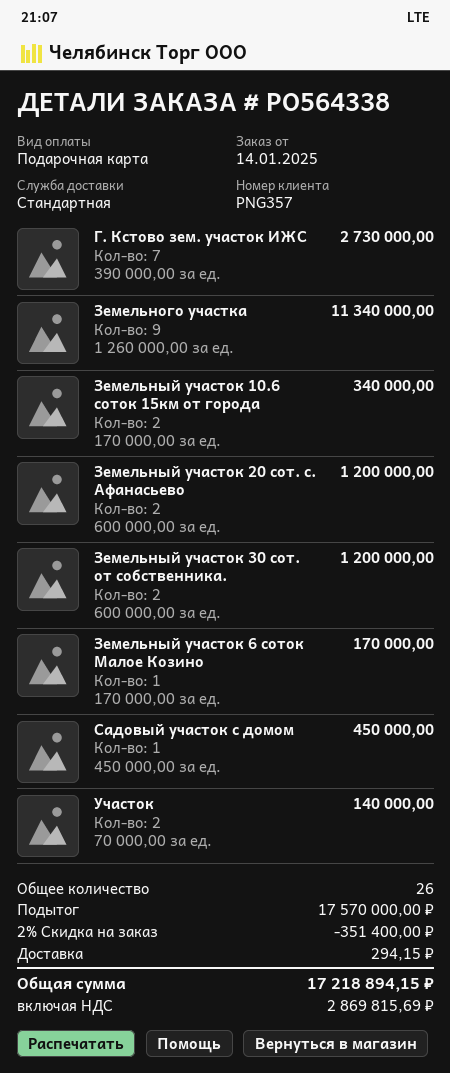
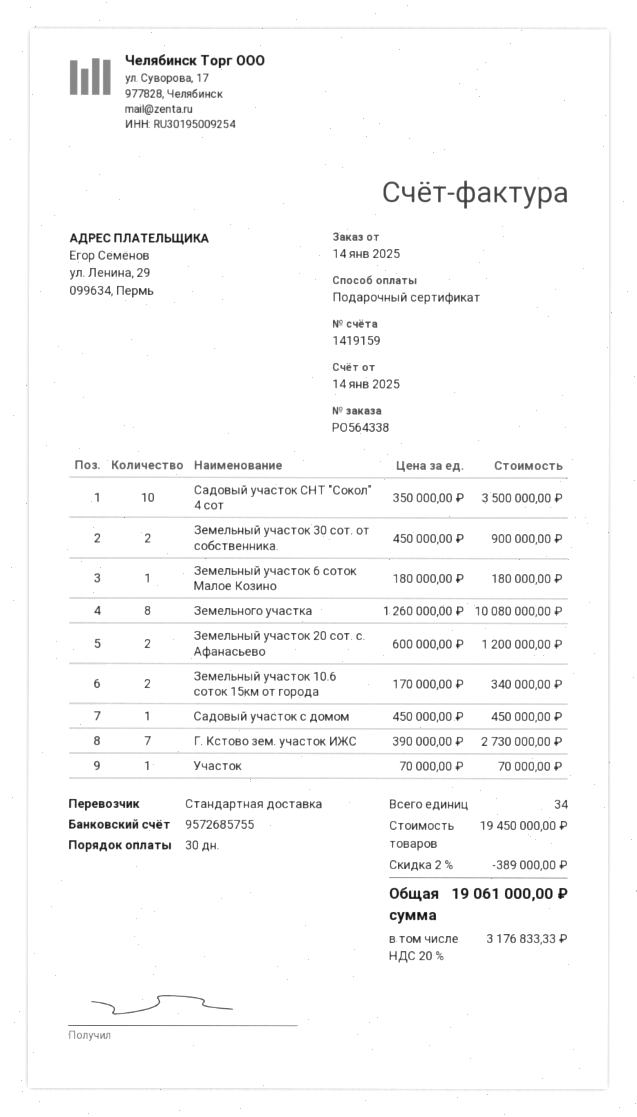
Земельного участка: 9 x 1260000.00 = 11340000.00 -> 8 x 1260000.00 = 10080000.00
Земельный участок 30 сот. от собственника.: 2 x 600000.00 = 1200000.00 -> 2 x 450000.00 = 900000.00
Земельный участок 6 соток Малое Козино: 1 x 170000.00 = 170000.00 -> 1 x 180000.00 = 180000.00
Участок: 2 x 70000.00 = 140000.00 -> 1 x 70000.00 = 70000.00
Садовый участок СНТ "Сокол" 4 сот: none -> 10 x 350000.00 = 3500000.00
total quantity: 26 -> 34
subtotal: 17570000.00 -> 19450000.00
discount: 2% = 351400.00 -> 2% = 389000.00
shipping: 294.15 -> none
tax: 2869815.69 -> 3176833.33
total: 17218894.15 -> 19061000.00

